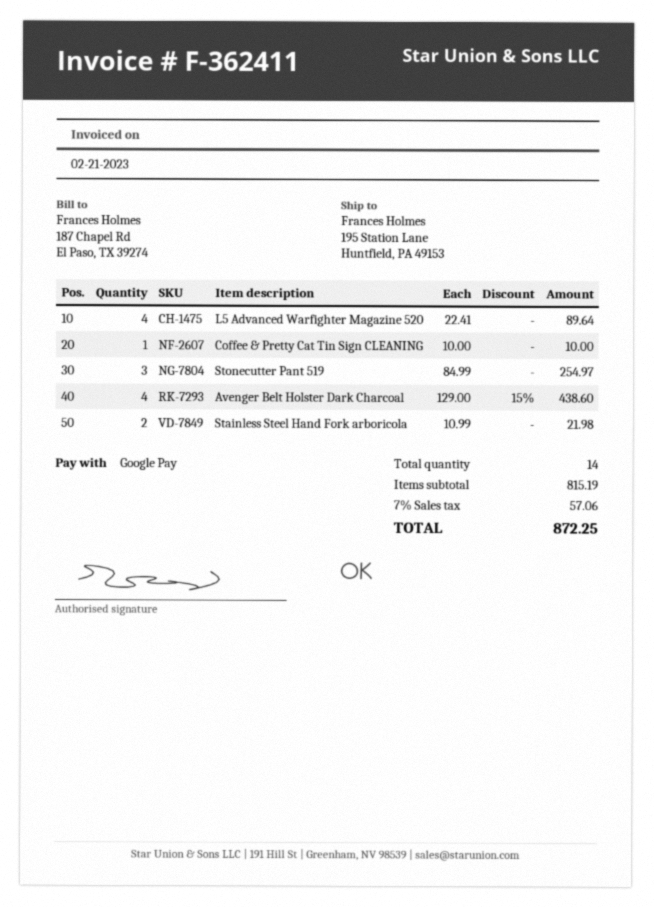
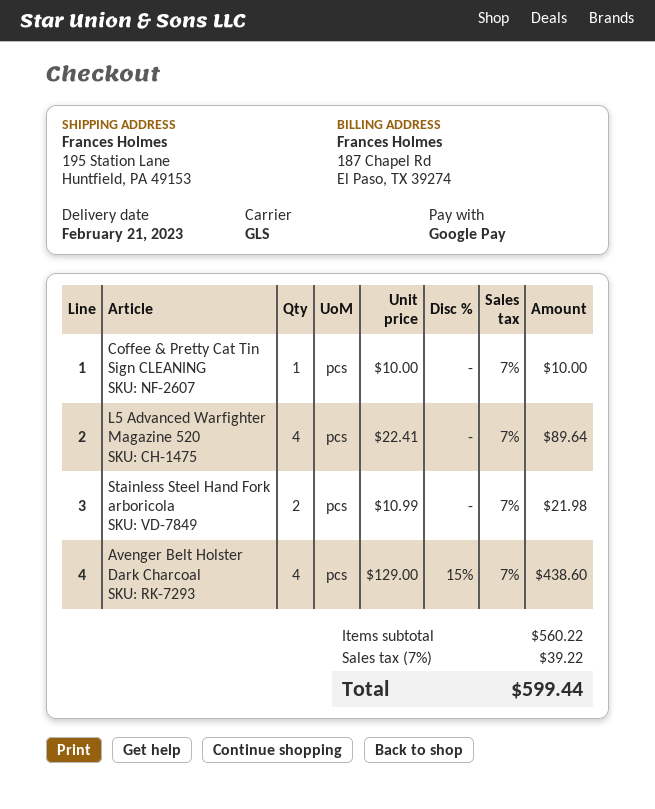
Stonecutter Pant 519: 3 x 84.99 = 254.97 -> none
subtotal: 815.19 -> 560.22
tax: 7% = 57.06 -> 7% = 39.22
total: 872.25 -> 599.44

